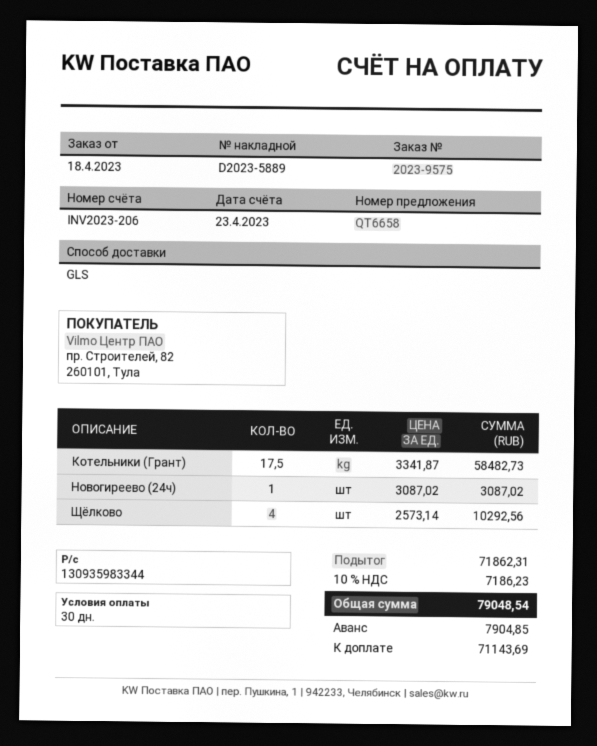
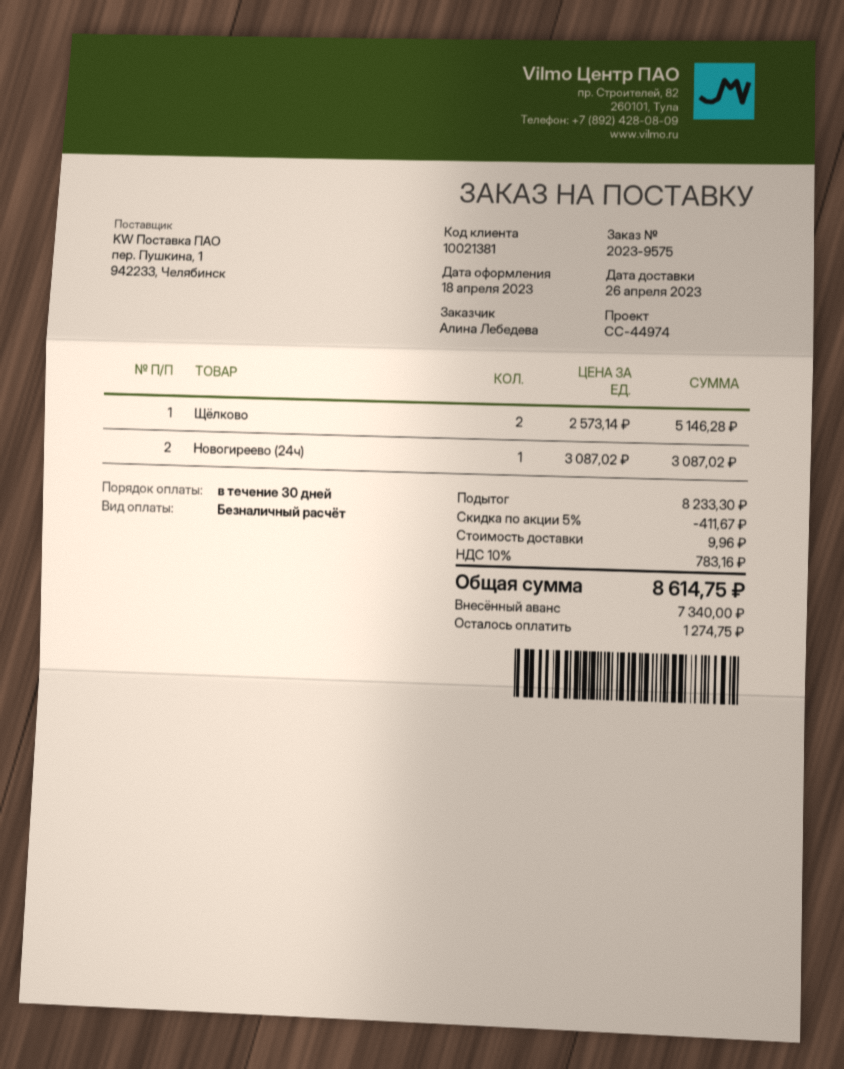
Котельники (Грант): 17.5 x 3341.87 = 58482.73 -> none
Щёлково: 4 x 2573.14 = 10292.56 -> 2 x 2573.14 = 5146.28
subtotal: 71862.31 -> 8233.30
discount: none -> 5% = 411.67
shipping: none -> 9.96
tax: 10% = 7186.23 -> 10% = 783.16
total: 79048.54 -> 8614.75
deposit: 7904.85 -> 7340.00
balance: 71143.69 -> 1274.75

